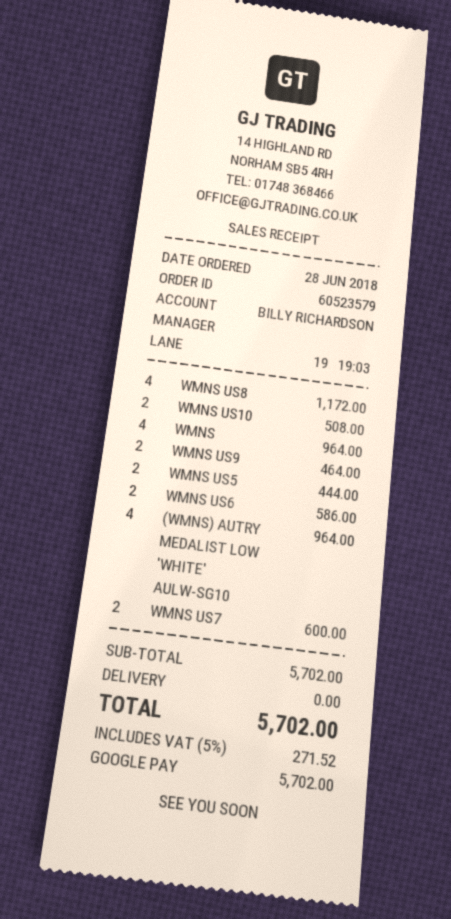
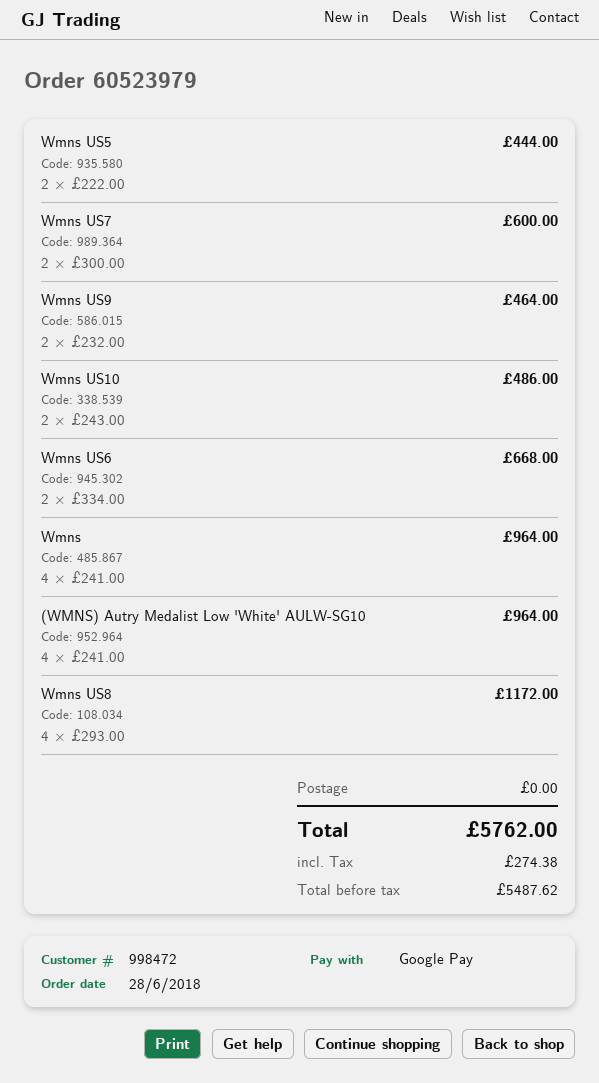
order number: 60523579 -> 60523979
WMNS US10: 2 for 508.00 -> 2 for 486.00
WMNS US6: 2 for 586.00 -> 2 for 668.00
tax: 271.52 -> 274.38
total: 5702.00 -> 5762.00

